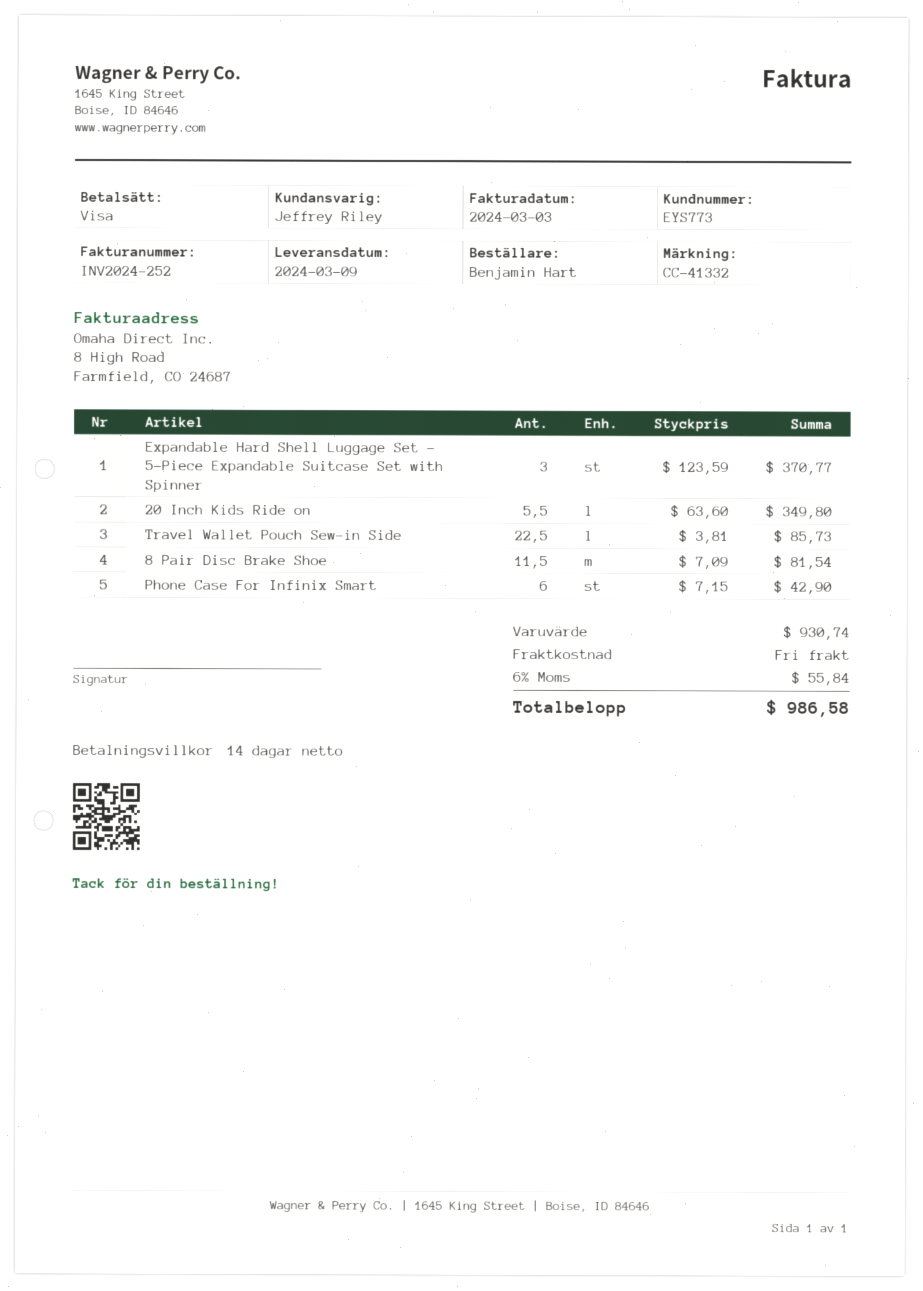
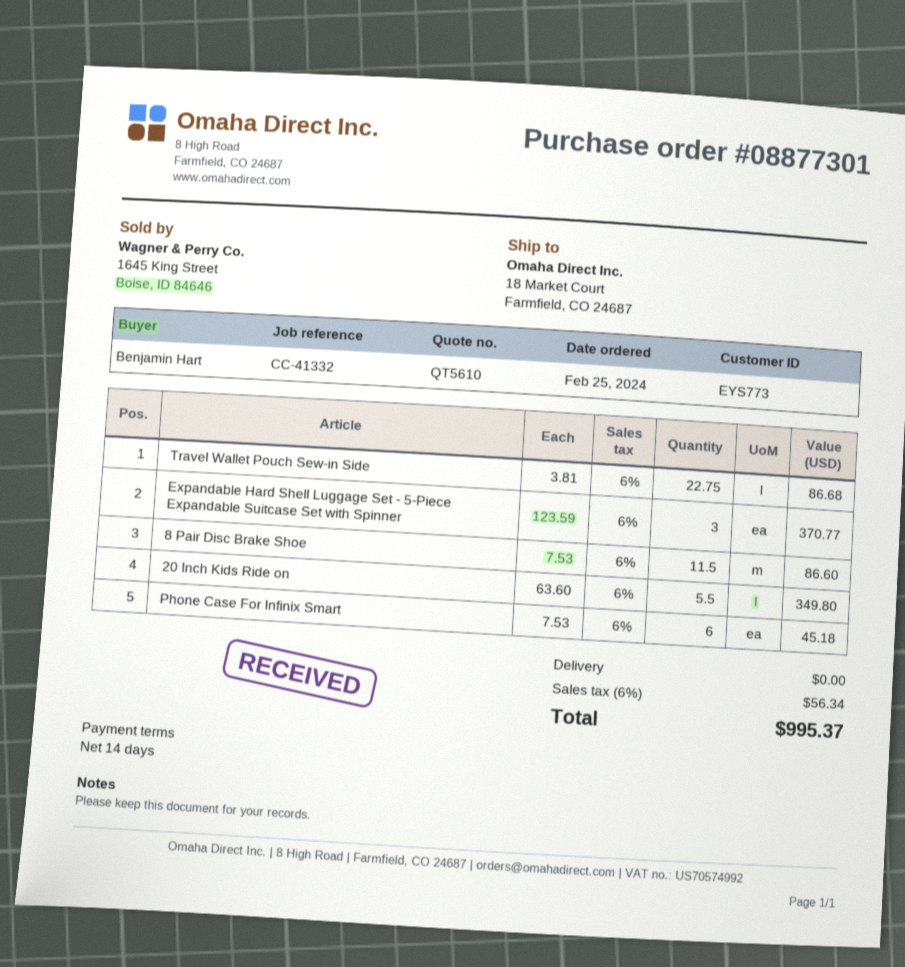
Travel Wallet Pouch Sew-in Side: 22.5 x 3.81 = 85.73 -> 22.75 x 3.81 = 86.68
8 Pair Disc Brake Shoe: 11.5 x 7.09 = 81.54 -> 11.5 x 7.53 = 86.60
Phone Case For Infinix Smart: 6 x 7.15 = 42.90 -> 6 x 7.53 = 45.18
tax: 6% = 55.84 -> 6% = 56.34
total: 986.58 -> 995.37

